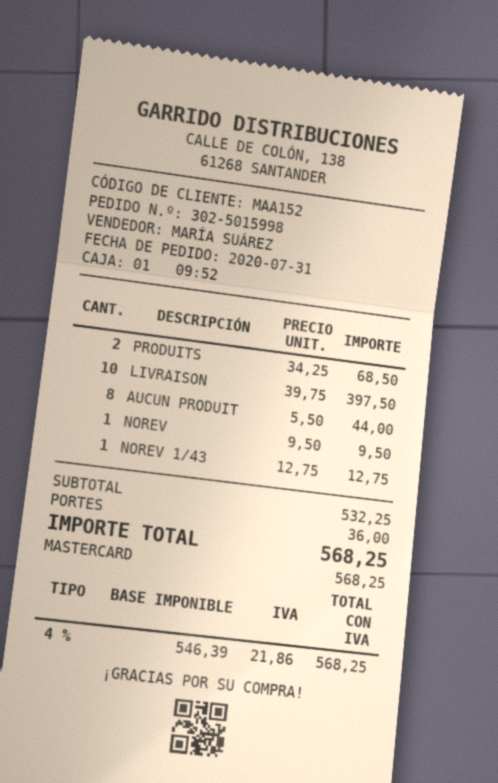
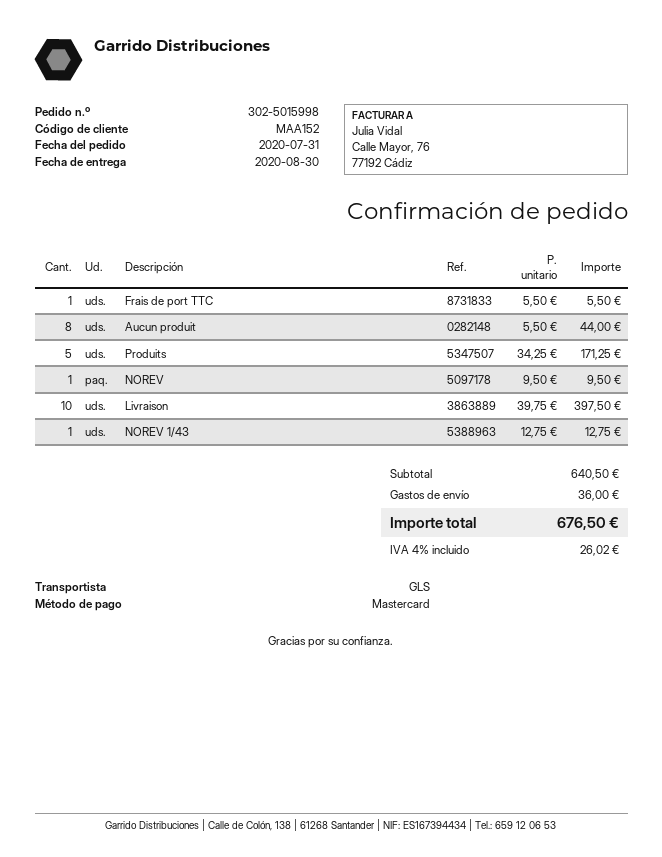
PRODUITS: 2 x 34.25 = 68.50 -> 5 x 34.25 = 171.25
Frais de port TTC: none -> 1 x 5.50 = 5.50
subtotal: 532.25 -> 640.50
tax: 4% = 21.86 -> 4% = 26.02
total: 568.25 -> 676.50

